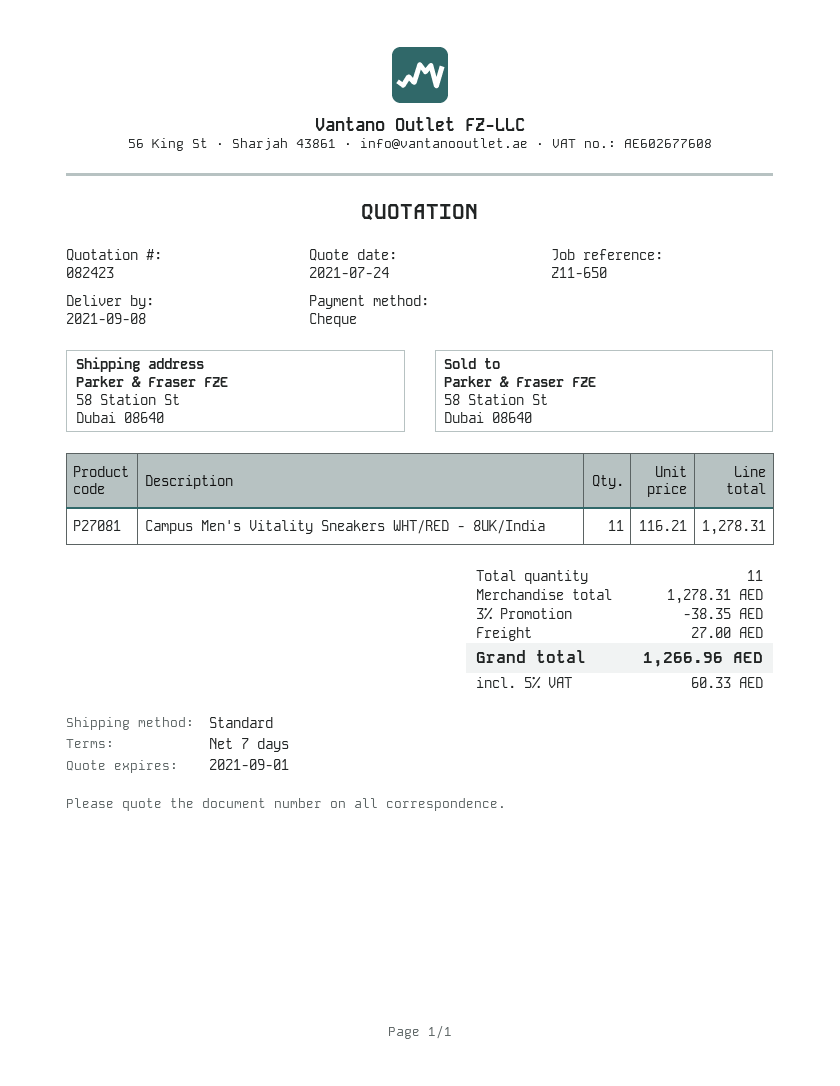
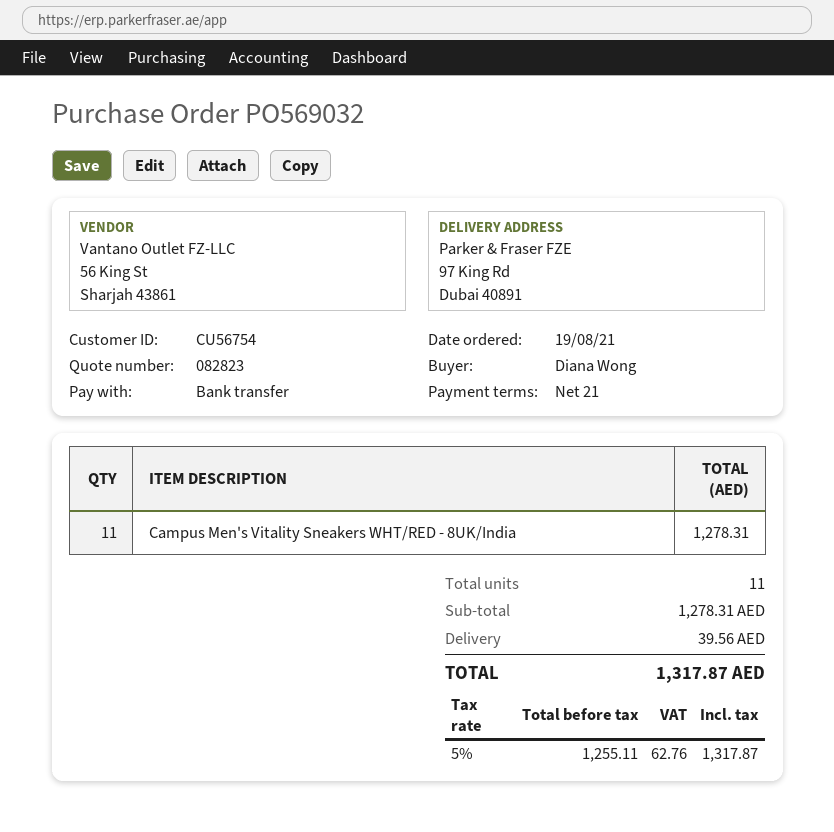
quote number: 082423 -> 082823
payment terms: 7 days -> 21 days
payment method: cheque -> bank transfer
ship to: 58 Station St, Dubai 08640 -> 97 King Rd, Dubai 40891
discount: 3% = 38.35 -> none
shipping: 27.00 -> 39.56
tax: 5% = 60.33 -> 5% = 62.76
total: 1266.96 -> 1317.87

